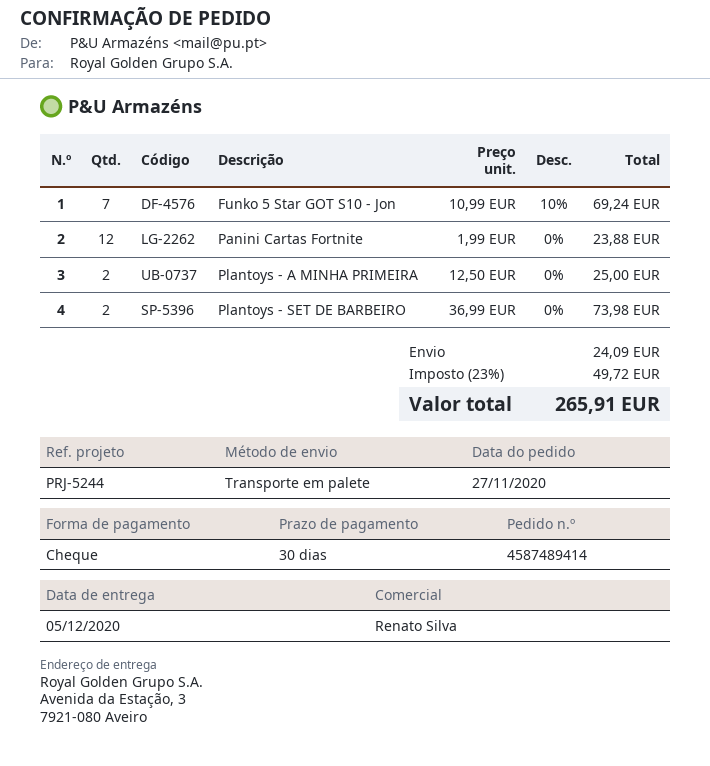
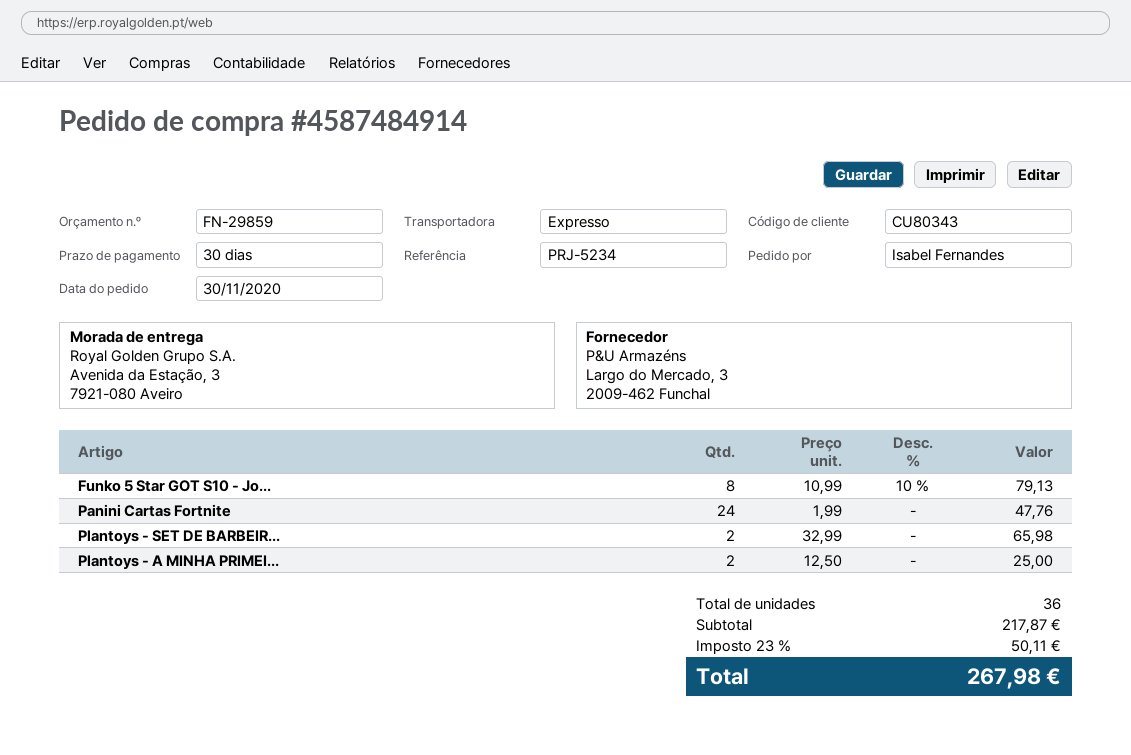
order number: 4587489414 -> 4587484914
order date: 2020-11-27 -> 2020-11-30
reference: PRJ-5244 -> PRJ-5234
shipping method: pallet freight -> express
Funko 5 Star GOT S10 - Jon: 7 x 10.99 - 10% = 69.24 -> 8 x 10.99 - 10% = 79.13
Panini Cartas Fortnite: 12 x 1.99 = 23.88 -> 24 x 1.99 = 47.76
Plantoys - SET DE BARBEIRO: 2 x 36.99 = 73.98 -> 2 x 32.99 = 65.98
shipping: 24.09 -> none
tax: 23% = 49.72 -> 23% = 50.11
total: 265.91 -> 267.98

